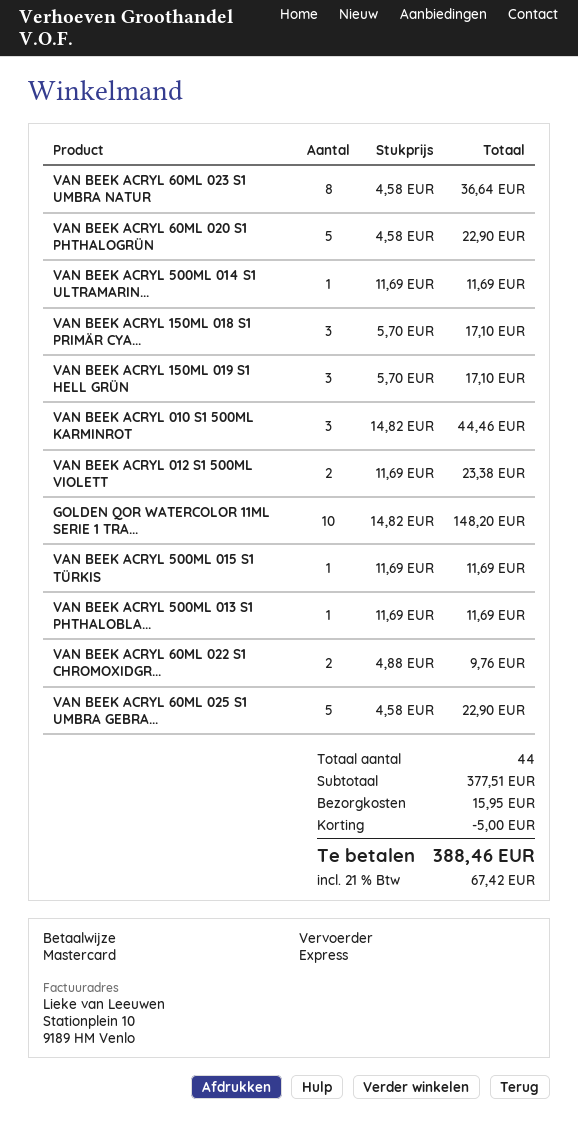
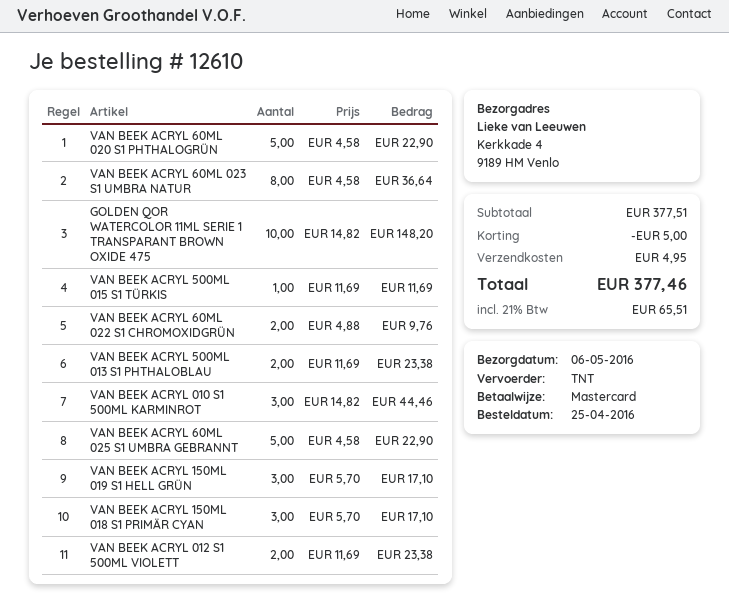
shipping method: express -> TNT
VAN BEEK ACRYL 500ML 014 S1 ULTRAMARIN...: 1 x 11.69 = 11.69 -> none
VAN BEEK ACRYL 500ML 013 S1 PHTHALOBLA...: 1 x 11.69 = 11.69 -> 2 x 11.69 = 23.38
shipping: 15.95 -> 4.95
tax: 21% = 67.42 -> 21% = 65.51
total: 388.46 -> 377.46

